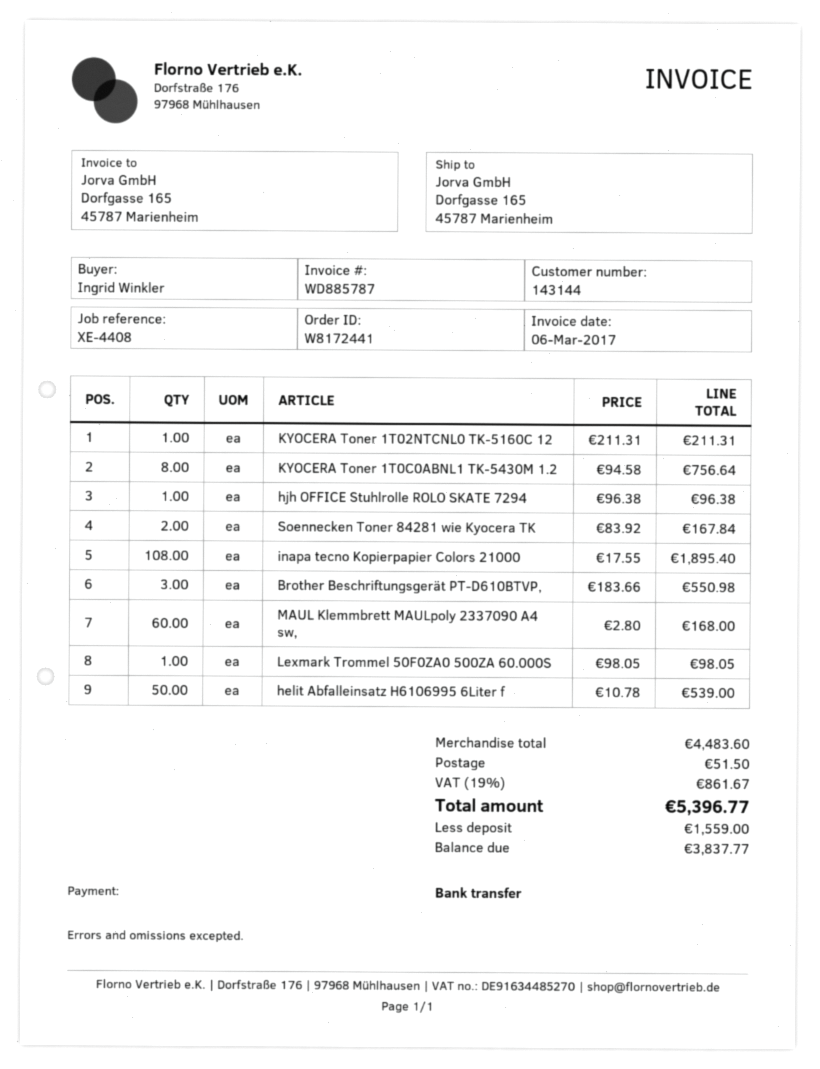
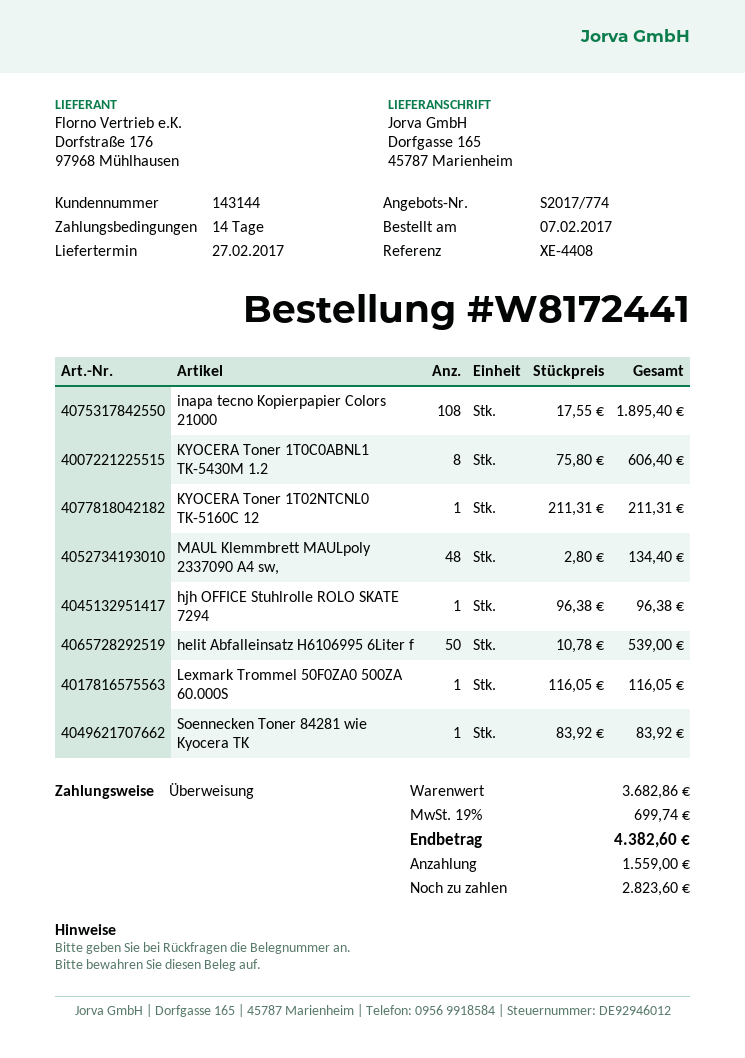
KYOCERA Toner 1T0C0ABNL1 TK-5430M 1.2: 8 x 94.58 = 756.64 -> 8 x 75.80 = 606.40
Soennecken Toner 84281 wie Kyocera TK: 2 x 83.92 = 167.84 -> 1 x 83.92 = 83.92
Brother Beschriftungsgerät PT-D610BTVP,: 3 x 183.66 = 550.98 -> none
MAUL Klemmbrett MAULpoly 2337090 A4 sw,: 60 x 2.80 = 168.00 -> 48 x 2.80 = 134.40
Lexmark Trommel 50F0ZA0 500ZA 60.000S: 1 x 98.05 = 98.05 -> 1 x 116.05 = 116.05
subtotal: 4483.60 -> 3682.86
shipping: 51.50 -> none
tax: 19% = 861.67 -> 19% = 699.74
total: 5396.77 -> 4382.60
balance: 3837.77 -> 2823.60

